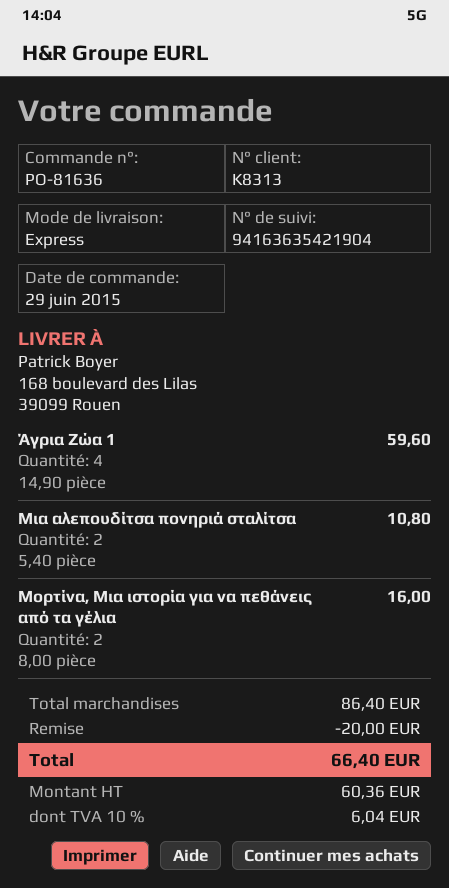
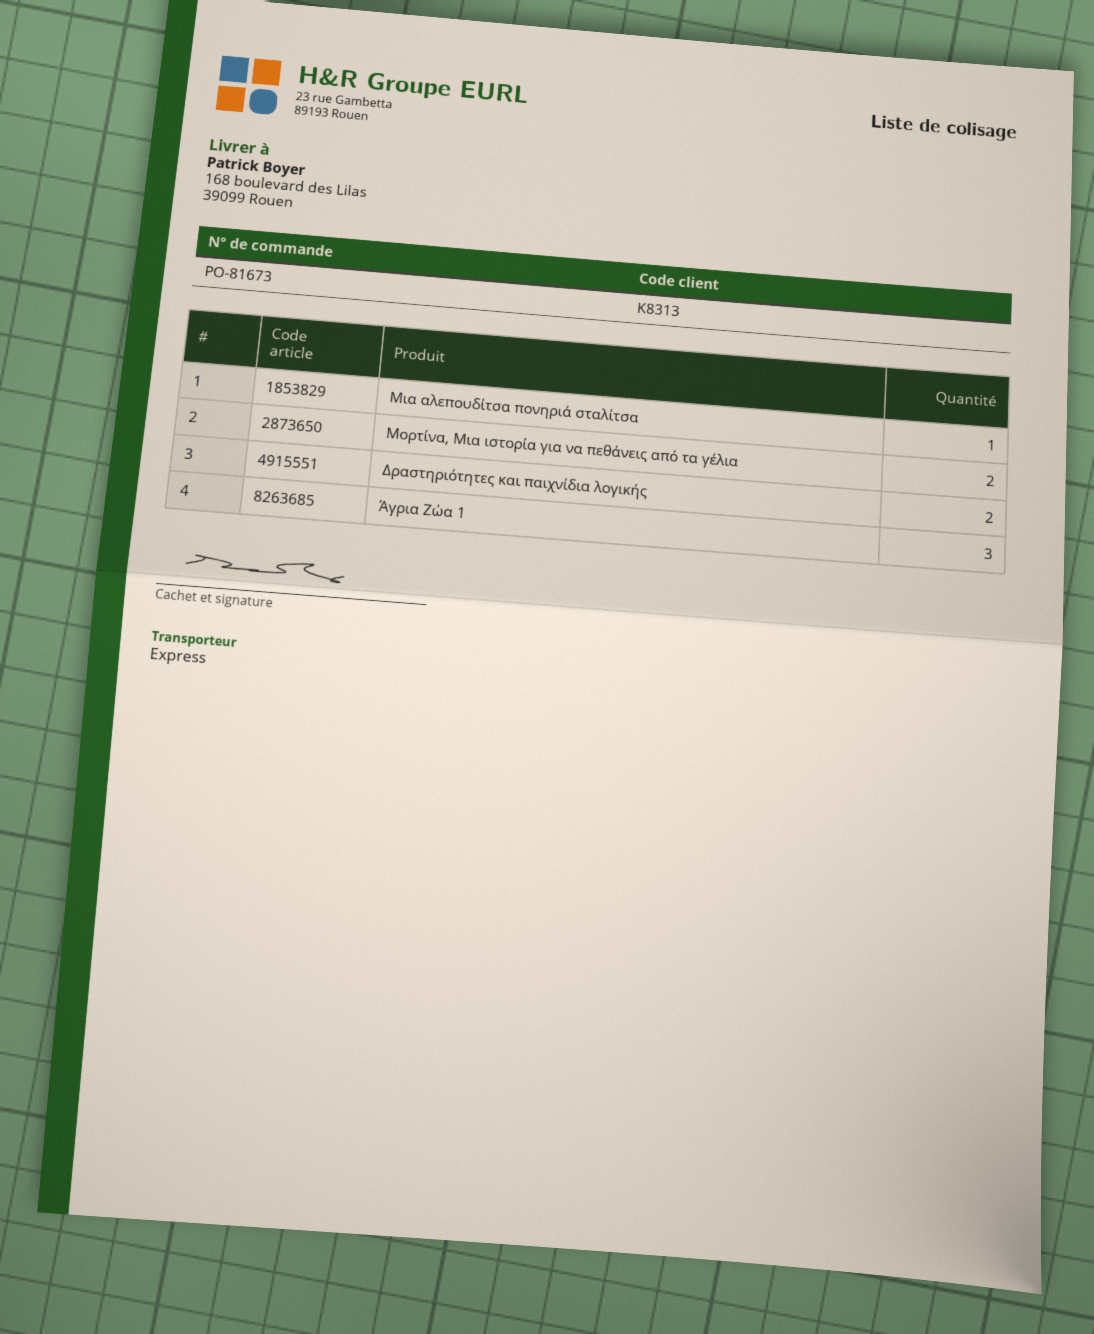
order number: PO-81636 -> PO-81673
Άγρια Ζώα 1: 4 -> 3
Μια αλεπουδίτσα πονηριά σταλίτσα: 2 -> 1
Δραστηριότητες και παιχνίδια λογικής: none -> 2

